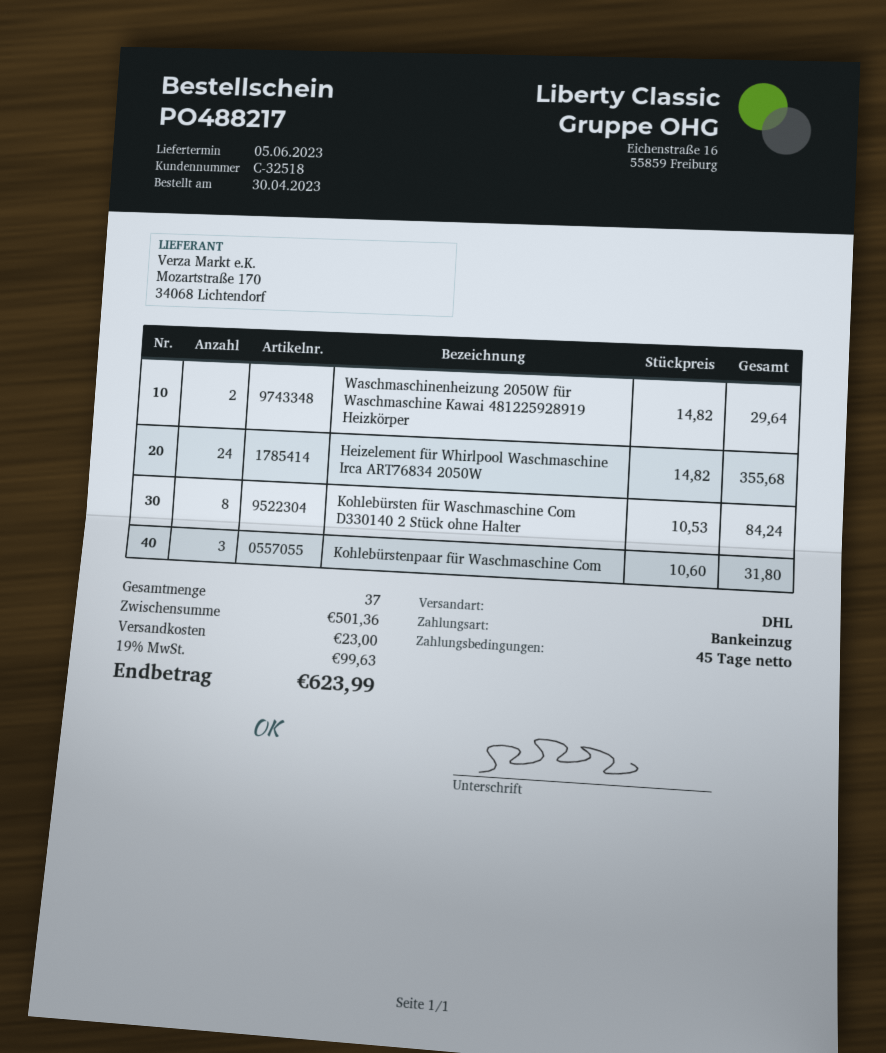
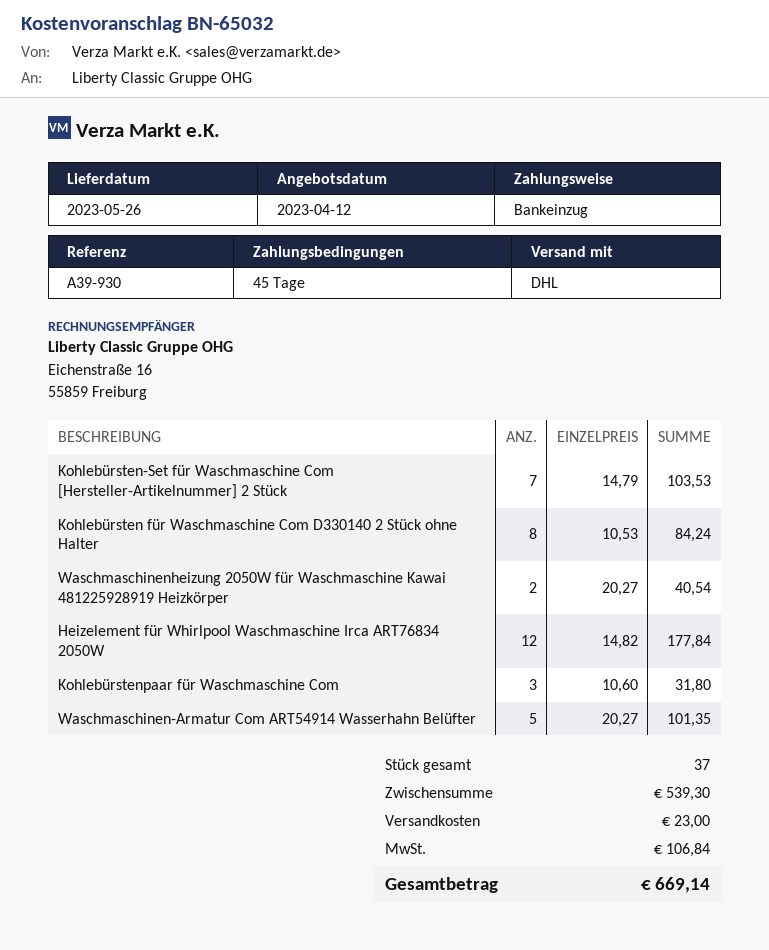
delivery date: 2023-06-05 -> 2023-05-26
Waschmaschinenheizung 2050W für Waschmaschine Kawai 481225928919 Heizkörper: 2 x 14.82 = 29.64 -> 2 x 20.27 = 40.54
Heizelement für Whirlpool Waschmaschine Irca ART76834 2050W: 24 x 14.82 = 355.68 -> 12 x 14.82 = 177.84
Kohlebürsten-Set für Waschmaschine Com [Hersteller-Artikelnummer] 2 Stück: none -> 7 x 14.79 = 103.53
Waschmaschinen-Armatur Com ART54914 Wasserhahn Belüfter: none -> 5 x 20.27 = 101.35
subtotal: 501.36 -> 539.30
tax: 99.63 -> 106.84
total: 623.99 -> 669.14

